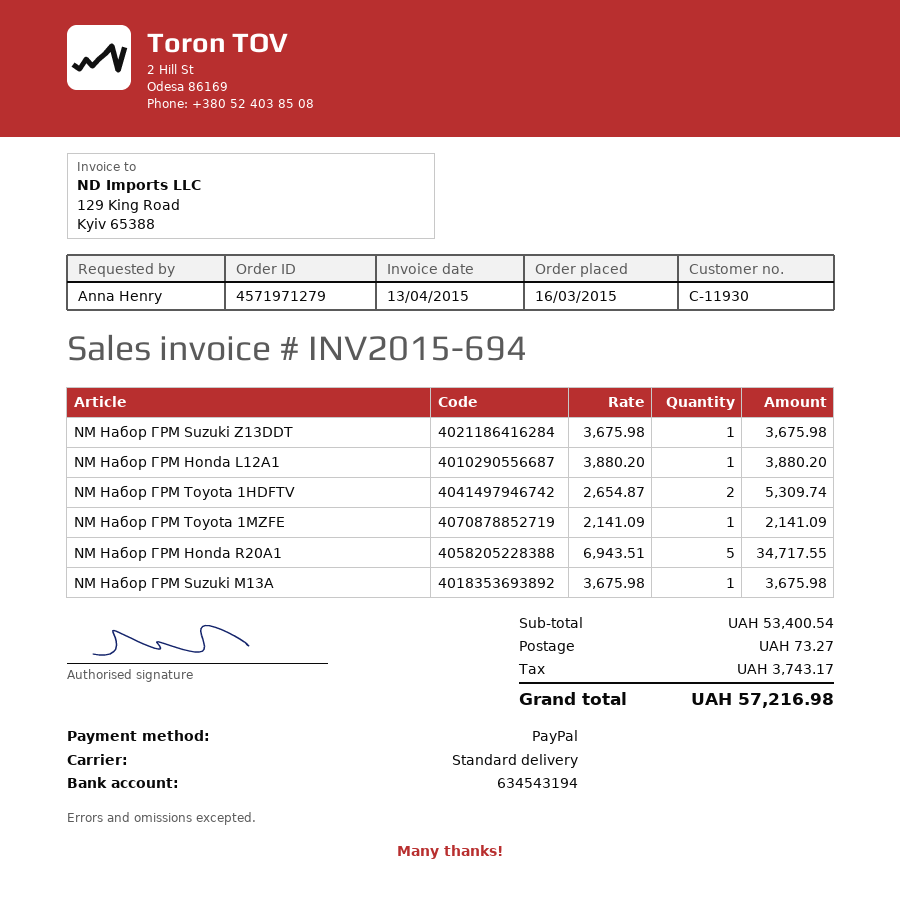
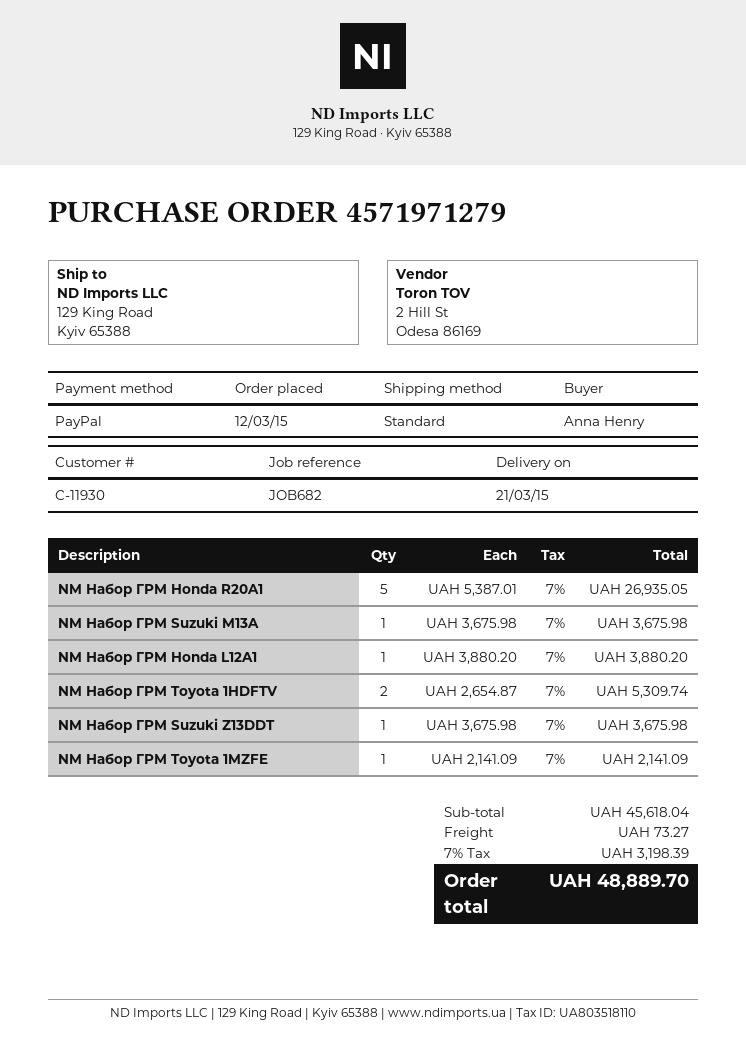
order date: 2015-03-16 -> 2015-03-12
NM Набор ГРМ Honda R20A1: 5 x 6943.51 = 34717.55 -> 5 x 5387.01 = 26935.05
subtotal: 53400.54 -> 45618.04
tax: 3743.17 -> 3198.39
total: 57216.98 -> 48889.70

